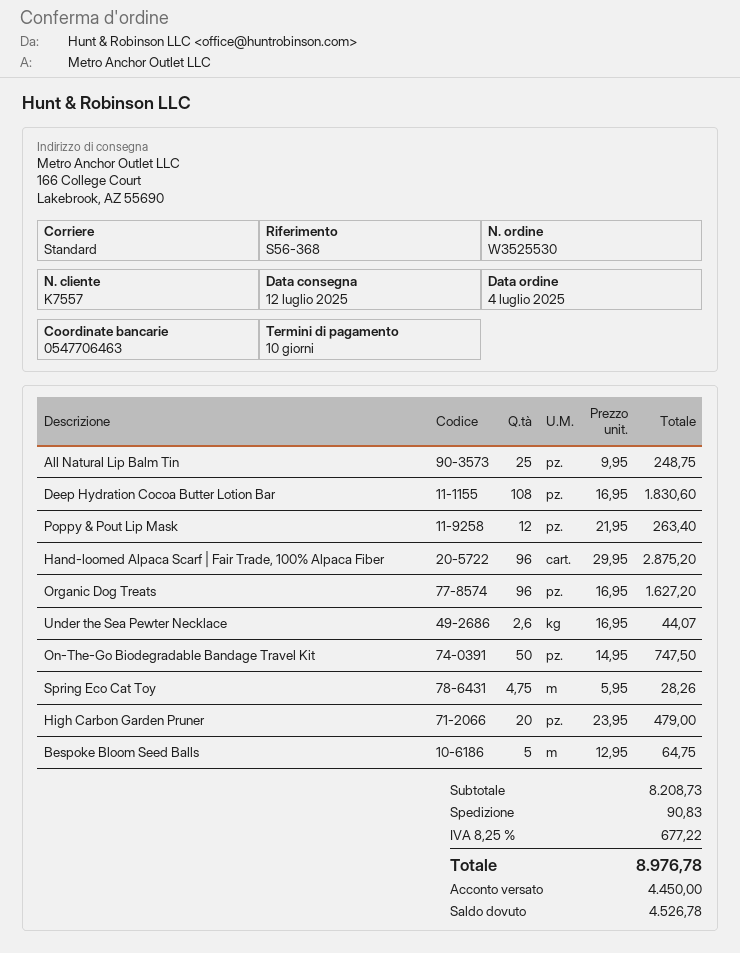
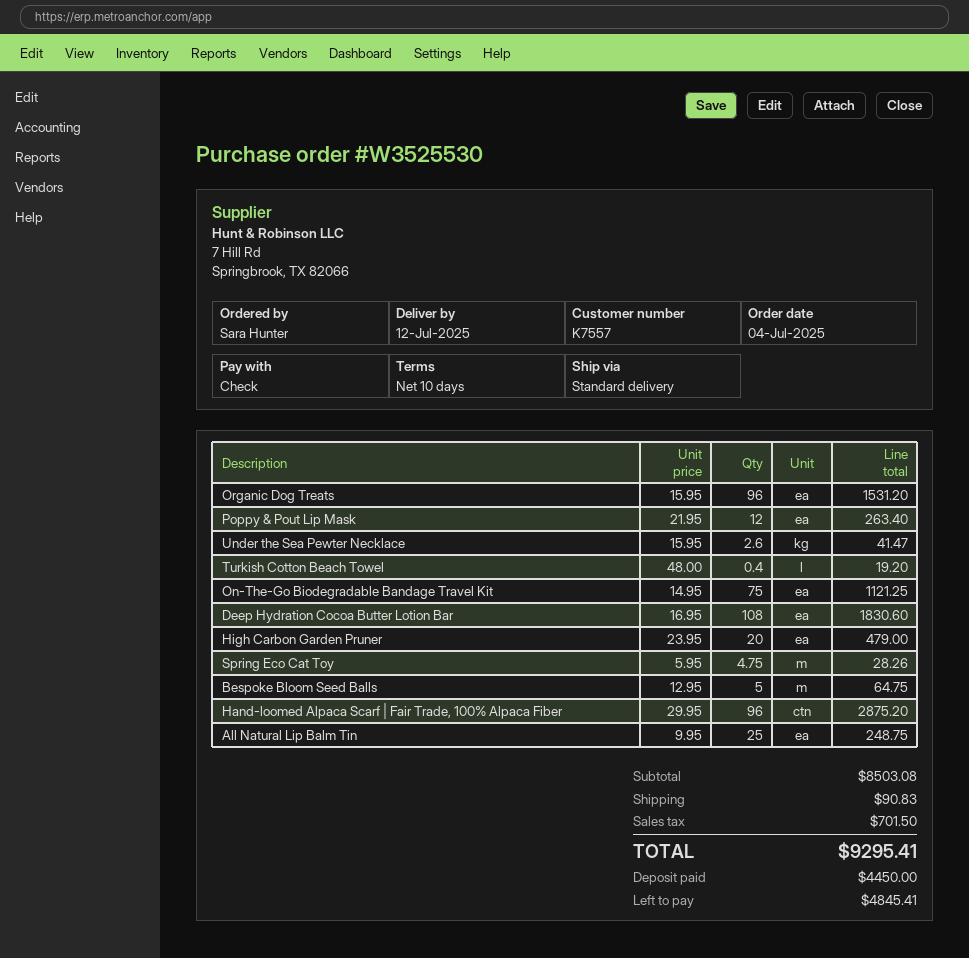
Organic Dog Treats: 96 x 16.95 = 1627.20 -> 96 x 15.95 = 1531.20
Under the Sea Pewter Necklace: 2.6 x 16.95 = 44.07 -> 2.6 x 15.95 = 41.47
On-The-Go Biodegradable Bandage Travel Kit: 50 x 14.95 = 747.50 -> 75 x 14.95 = 1121.25
Turkish Cotton Beach Towel: none -> 0.4 x 48.00 = 19.20
subtotal: 8208.73 -> 8503.08
tax: 677.22 -> 701.50
total: 8976.78 -> 9295.41
balance: 4526.78 -> 4845.41

